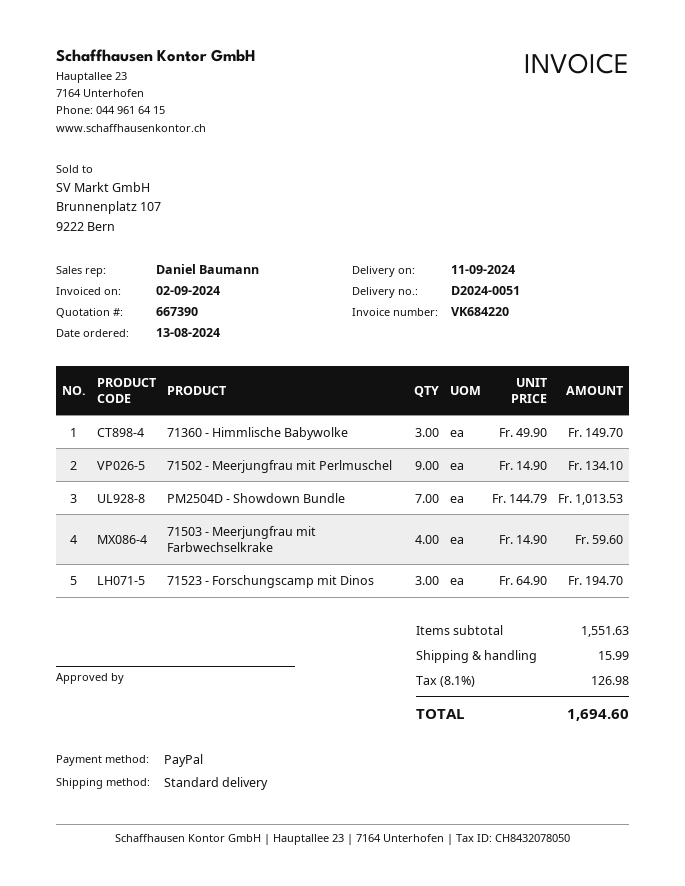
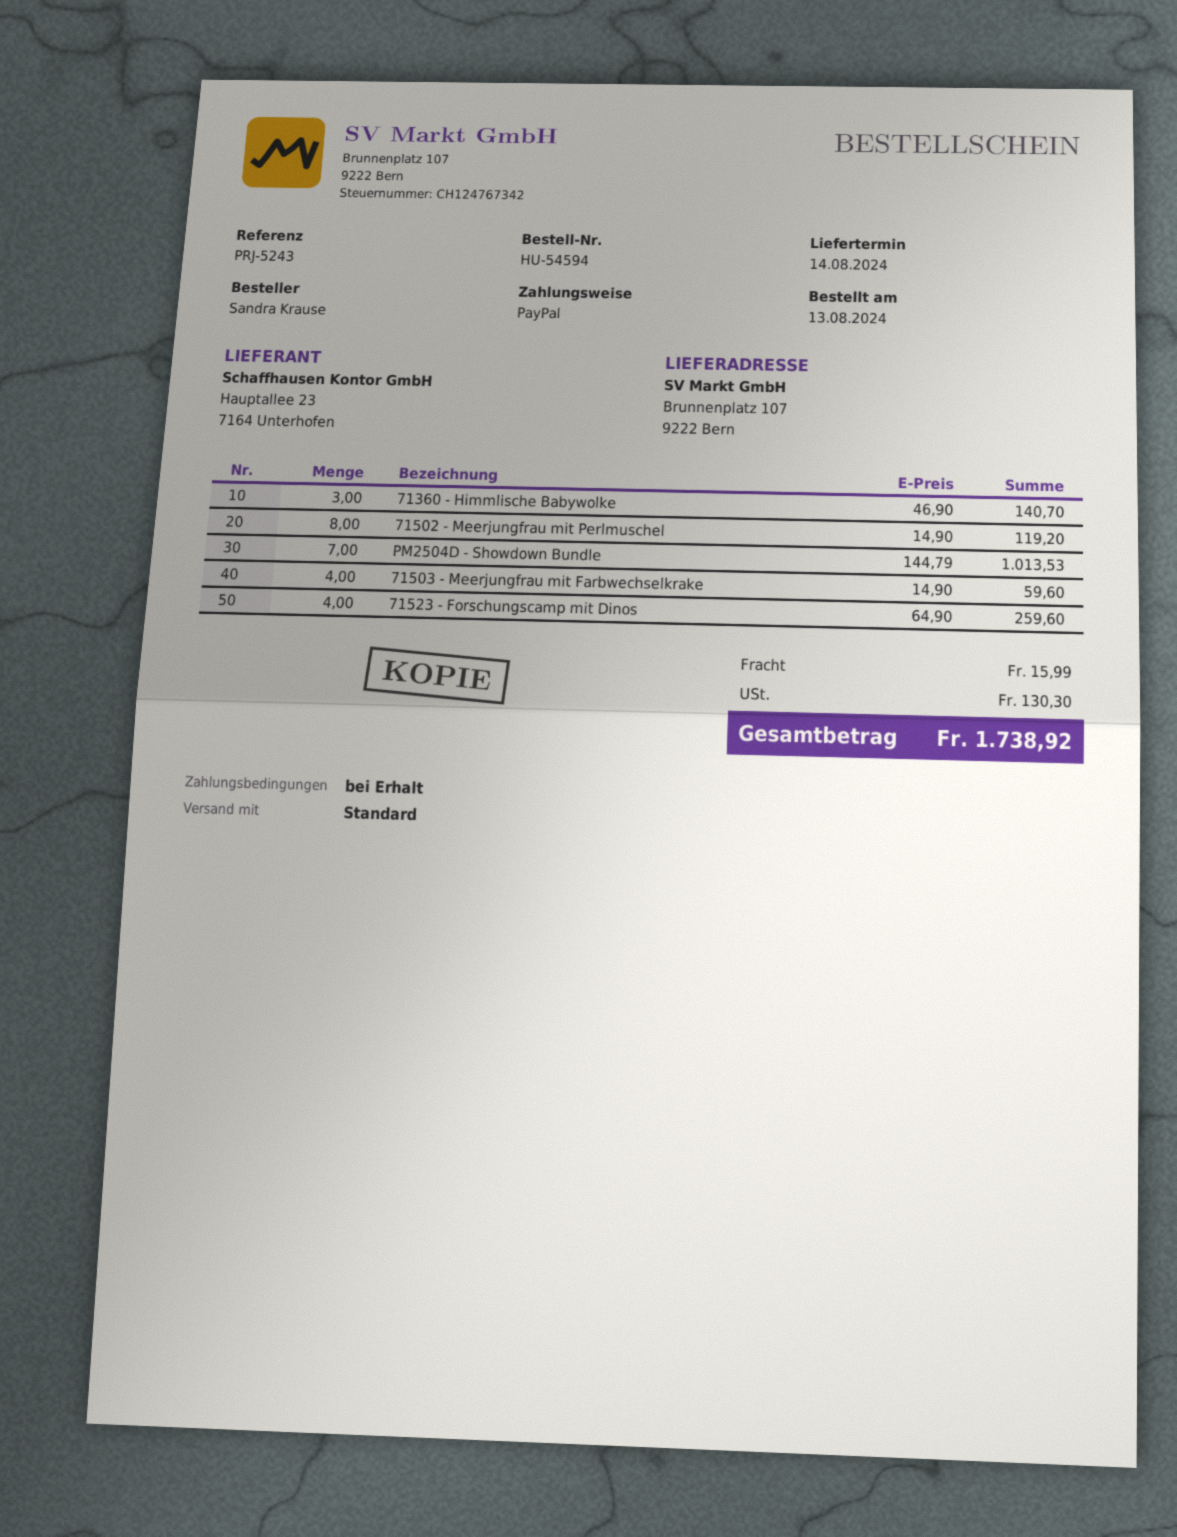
delivery date: 2024-09-11 -> 2024-08-14
71360 - Himmlische Babywolke: 3 x 49.90 = 149.70 -> 3 x 46.90 = 140.70
71502 - Meerjungfrau mit Perlmuschel: 9 x 14.90 = 134.10 -> 8 x 14.90 = 119.20
71523 - Forschungscamp mit Dinos: 3 x 64.90 = 194.70 -> 4 x 64.90 = 259.60
tax: 126.98 -> 130.30
total: 1694.60 -> 1738.92

